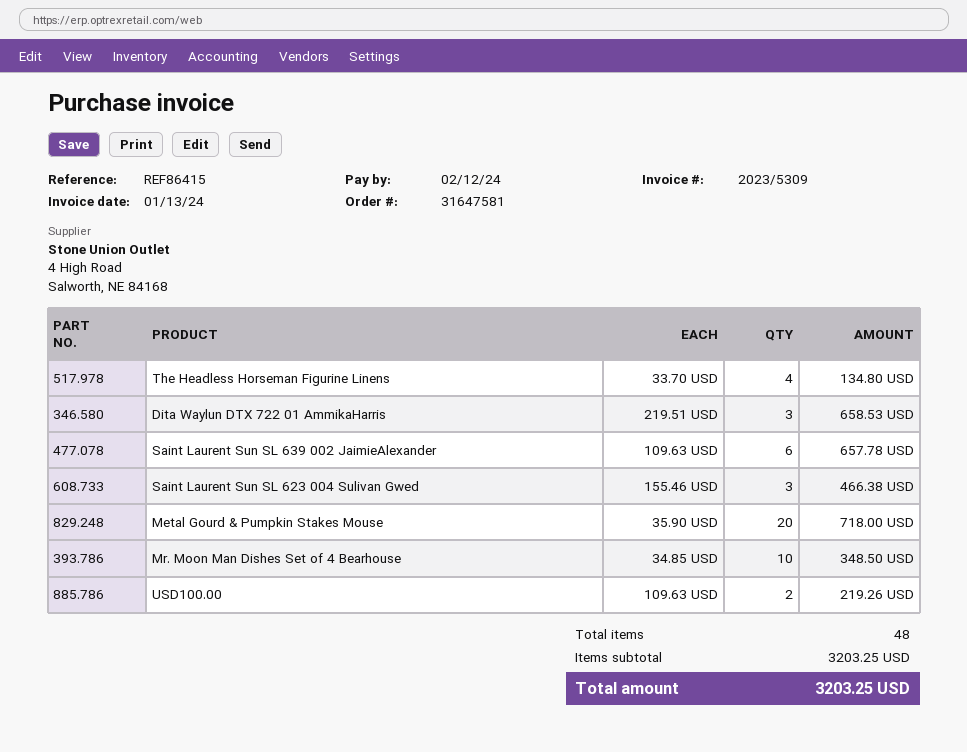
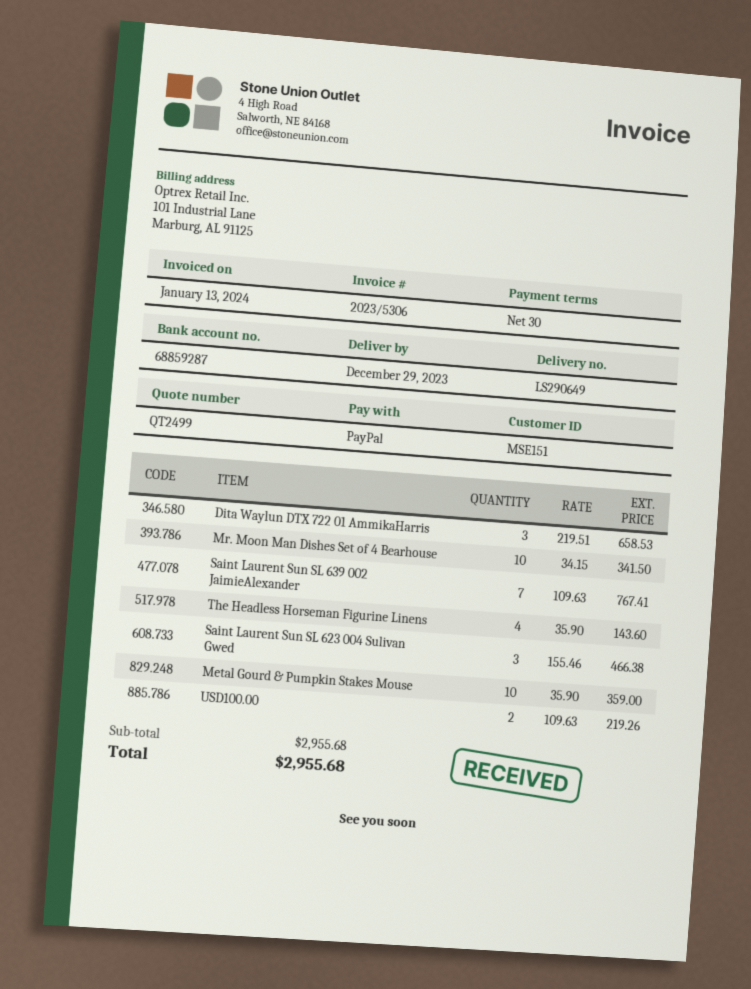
invoice number: 2023/5309 -> 2023/5306
The Headless Horseman Figurine Linens: 4 x 33.70 = 134.80 -> 4 x 35.90 = 143.60
Saint Laurent Sun SL 639 002 JaimieAlexander: 6 x 109.63 = 657.78 -> 7 x 109.63 = 767.41
Metal Gourd & Pumpkin Stakes Mouse: 20 x 35.90 = 718.00 -> 10 x 35.90 = 359.00
Mr. Moon Man Dishes Set of 4 Bearhouse: 10 x 34.85 = 348.50 -> 10 x 34.15 = 341.50
subtotal: 3203.25 -> 2955.68
total: 3203.25 -> 2955.68

